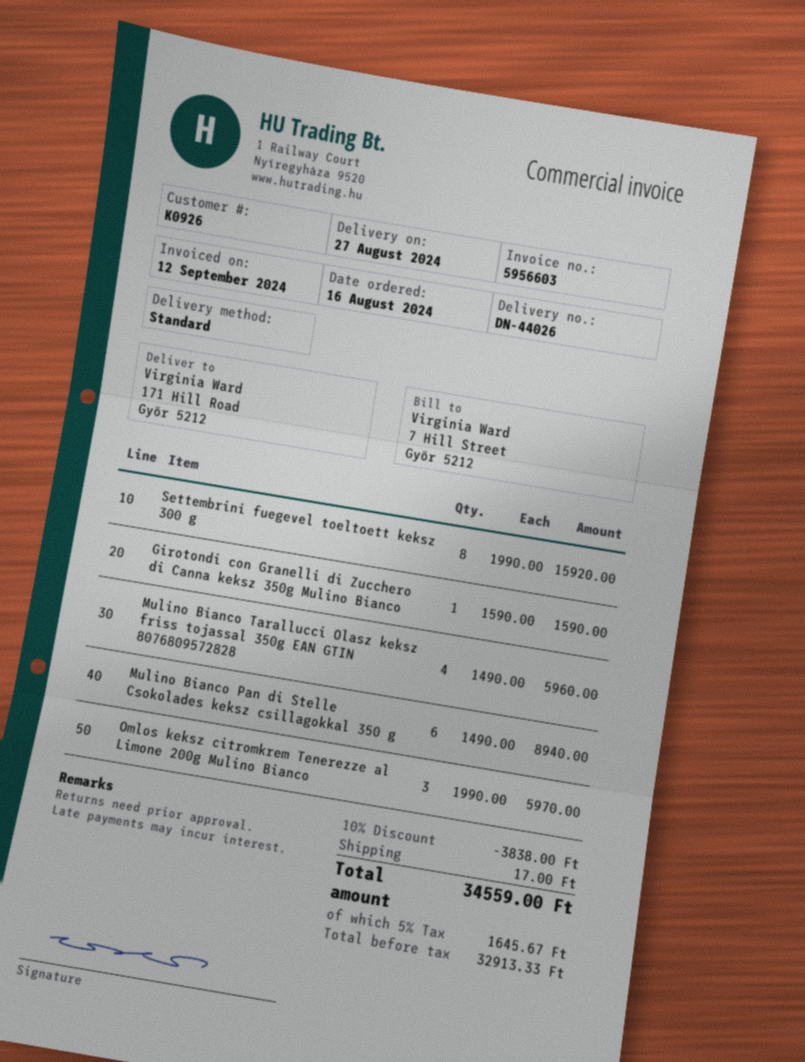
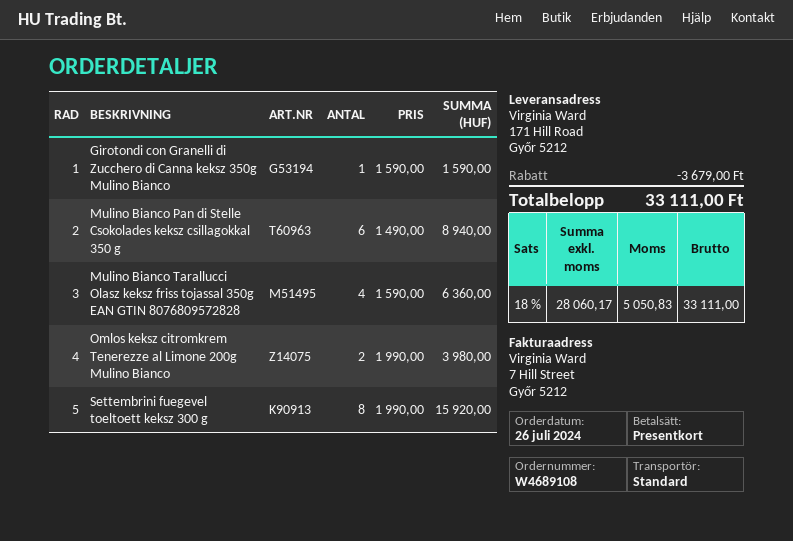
order date: 2024-08-16 -> 2024-07-26
Mulino Bianco Tarallucci Olasz keksz friss tojassal 350g EAN GTIN 8076809572828: 4 x 1490.00 = 5960.00 -> 4 x 1590.00 = 6360.00
Omlos keksz citromkrem Tenerezze al Limone 200g Mulino Bianco: 3 x 1990.00 = 5970.00 -> 2 x 1990.00 = 3980.00
discount: 3838.00 -> 3679.00
shipping: 17.00 -> none
net: 32913.33 -> 28060.17
tax: 5% = 1645.67 -> 18% = 5050.83
total: 34559.00 -> 33111.00

